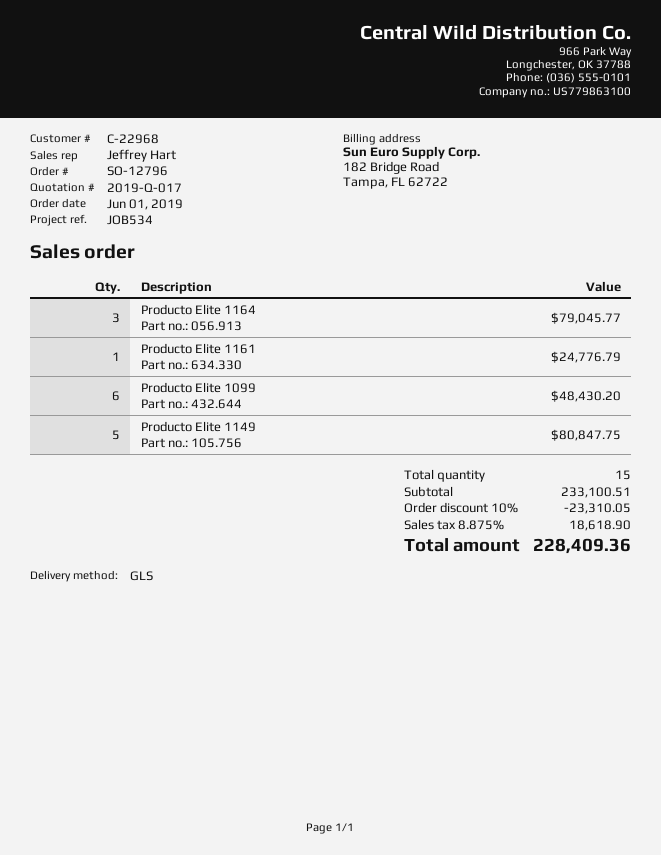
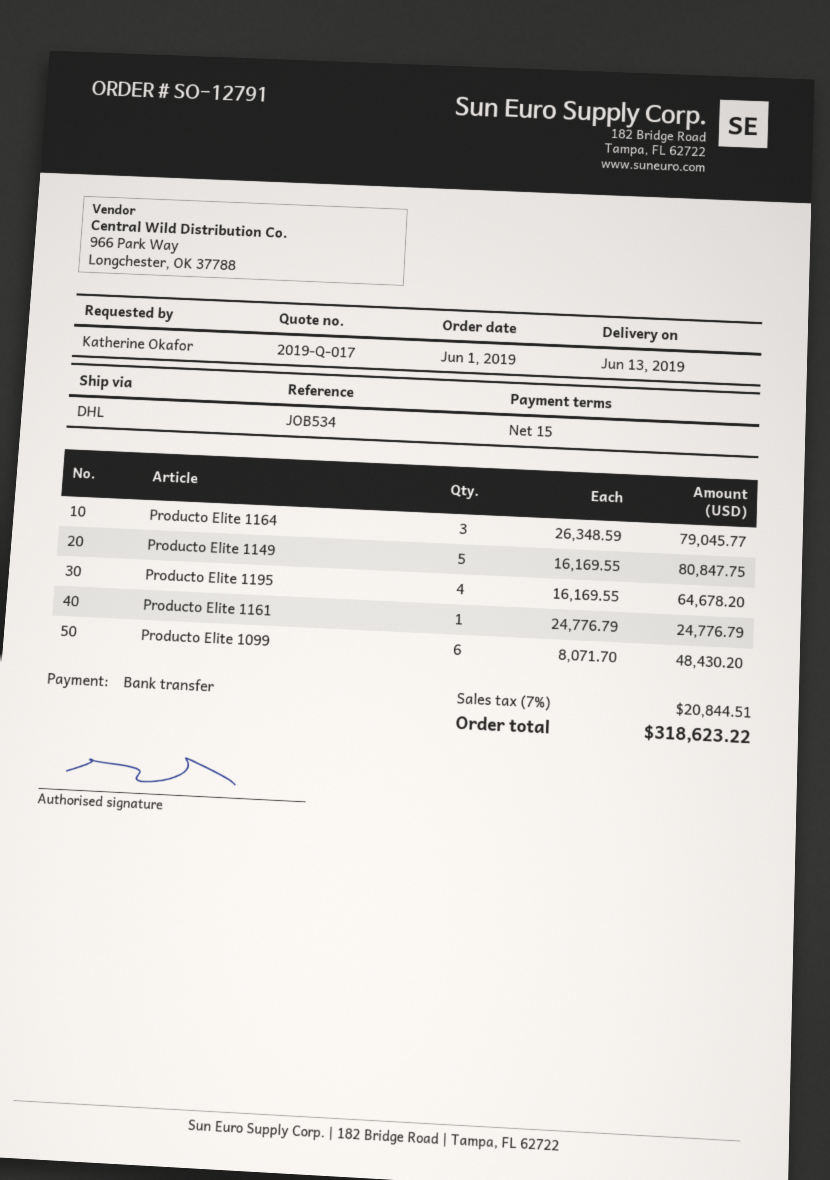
order number: SO-12796 -> SO-12791
shipping method: GLS -> DHL
Producto Elite 1195: none -> 4 for 64678.20
discount: 10% = 23310.05 -> none
tax: 8.875% = 18618.90 -> 7% = 20844.51
total: 228409.36 -> 318623.22

